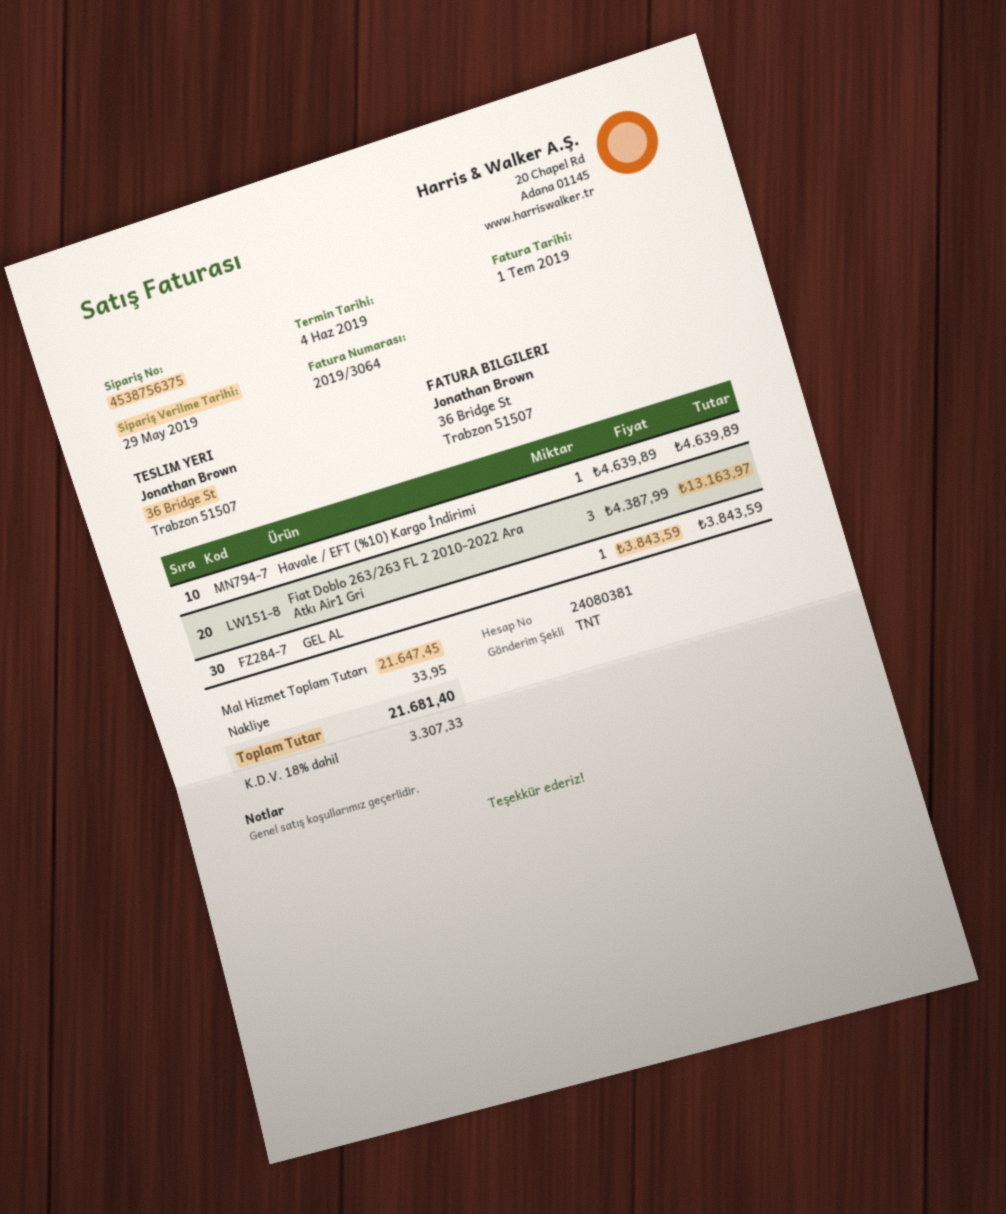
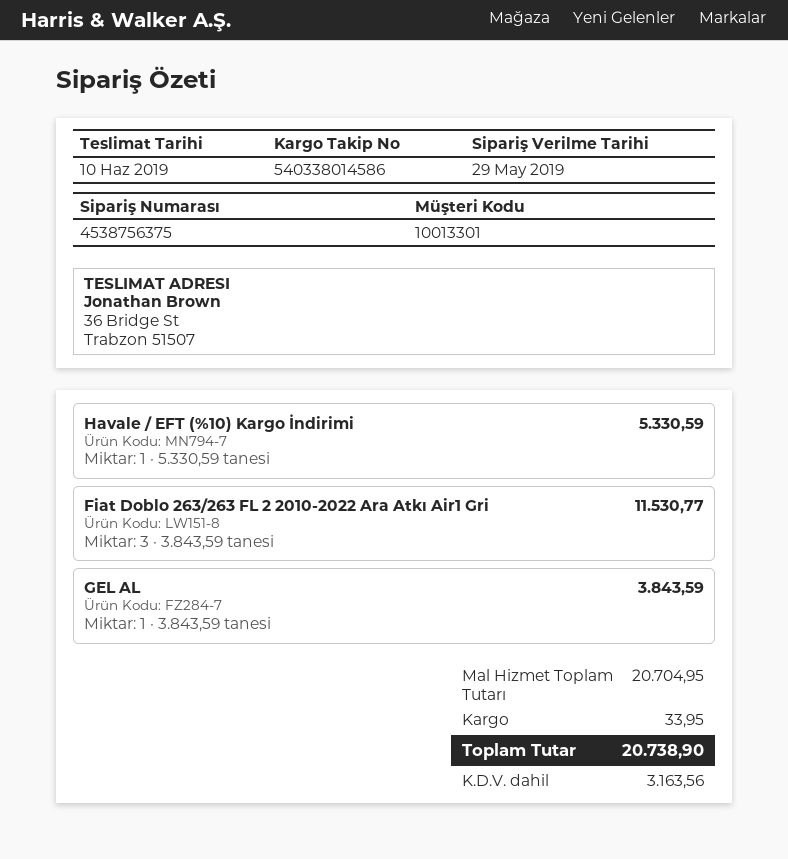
delivery date: 2019-06-04 -> 2019-06-10
Havale / EFT (%10) Kargo İndirimi: 1 x 4639.89 = 4639.89 -> 1 x 5330.59 = 5330.59
Fiat Doblo 263/263 FL 2 2010-2022 Ara Atkı Air1 Gri: 3 x 4387.99 = 13163.97 -> 3 x 3843.59 = 11530.77
subtotal: 21647.45 -> 20704.95
tax: 3307.33 -> 3163.56
total: 21681.40 -> 20738.90

